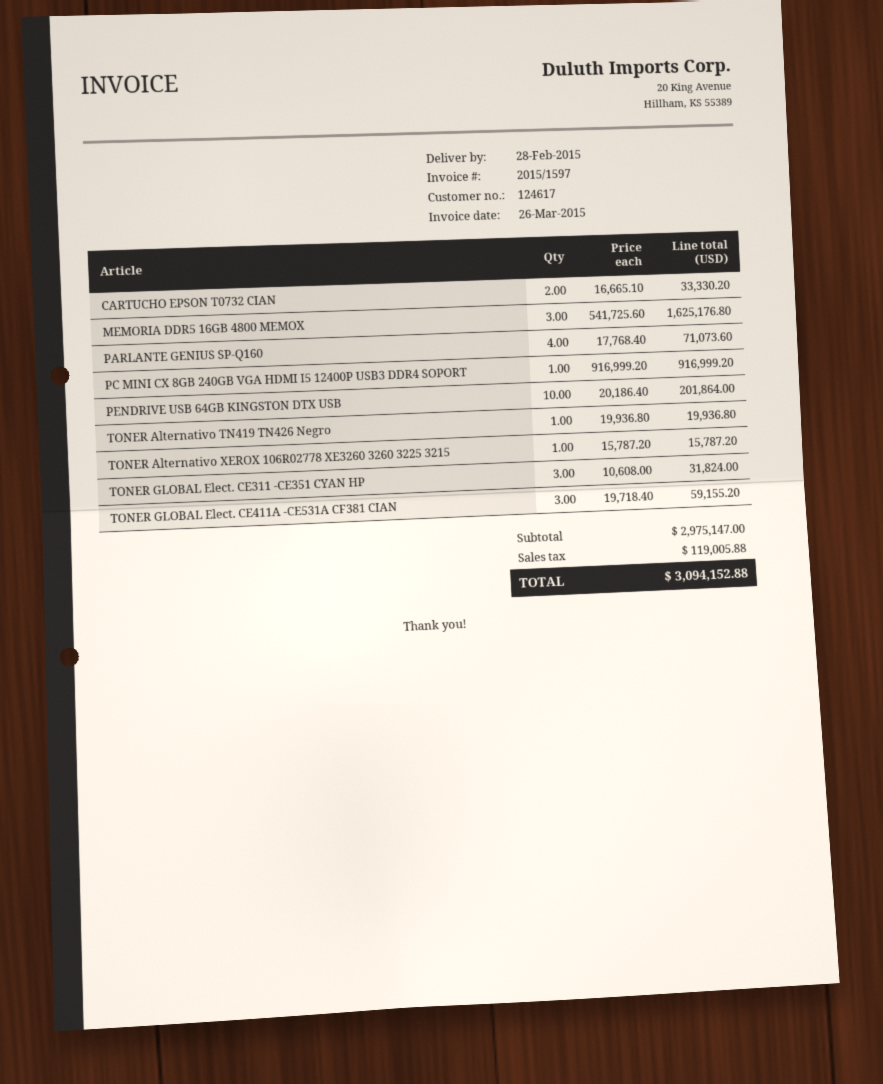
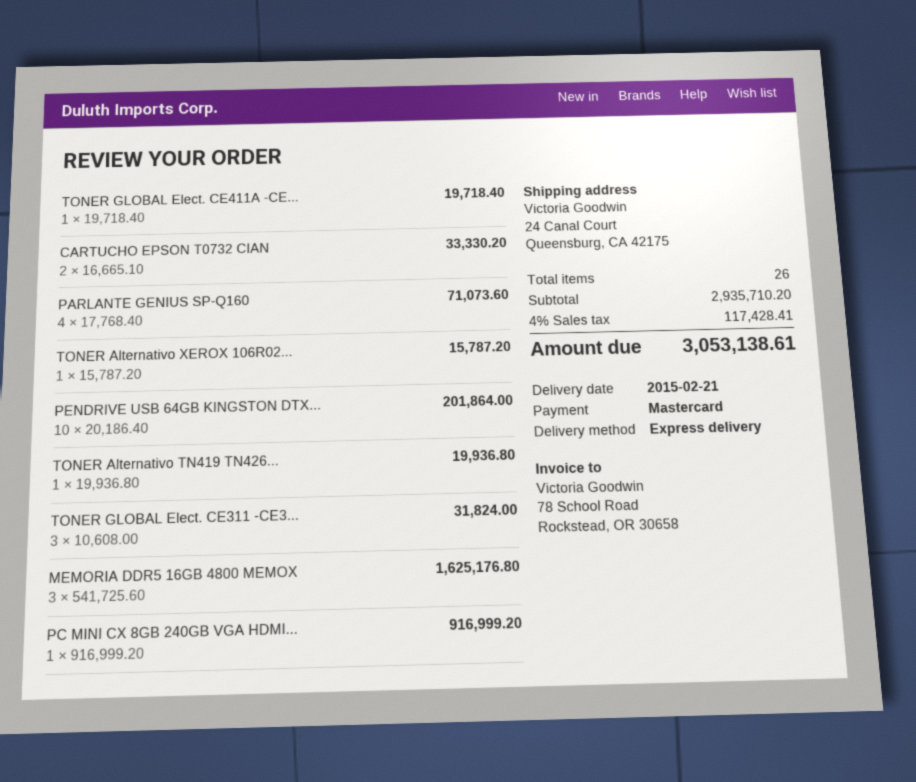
delivery date: 2015-02-28 -> 2015-02-21
TONER GLOBAL Elect. CE411A -CE531A CF381 CIAN: 3 x 19718.40 = 59155.20 -> 1 x 19718.40 = 19718.40
subtotal: 2975147.00 -> 2935710.20
tax: 119005.88 -> 117428.41
total: 3094152.88 -> 3053138.61

